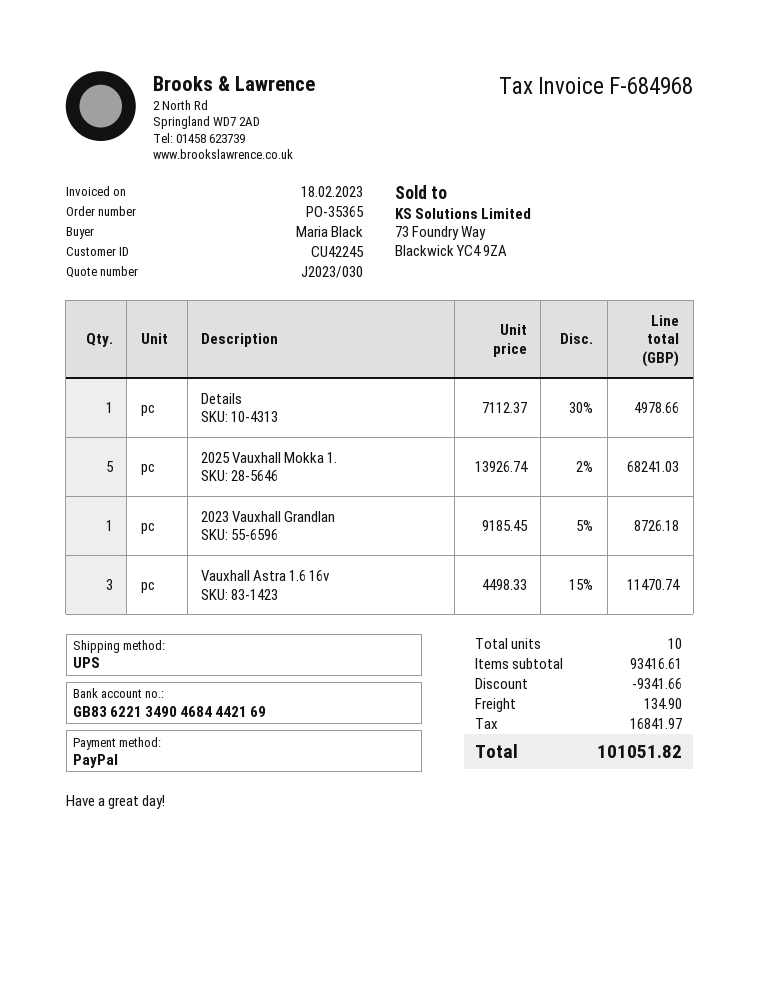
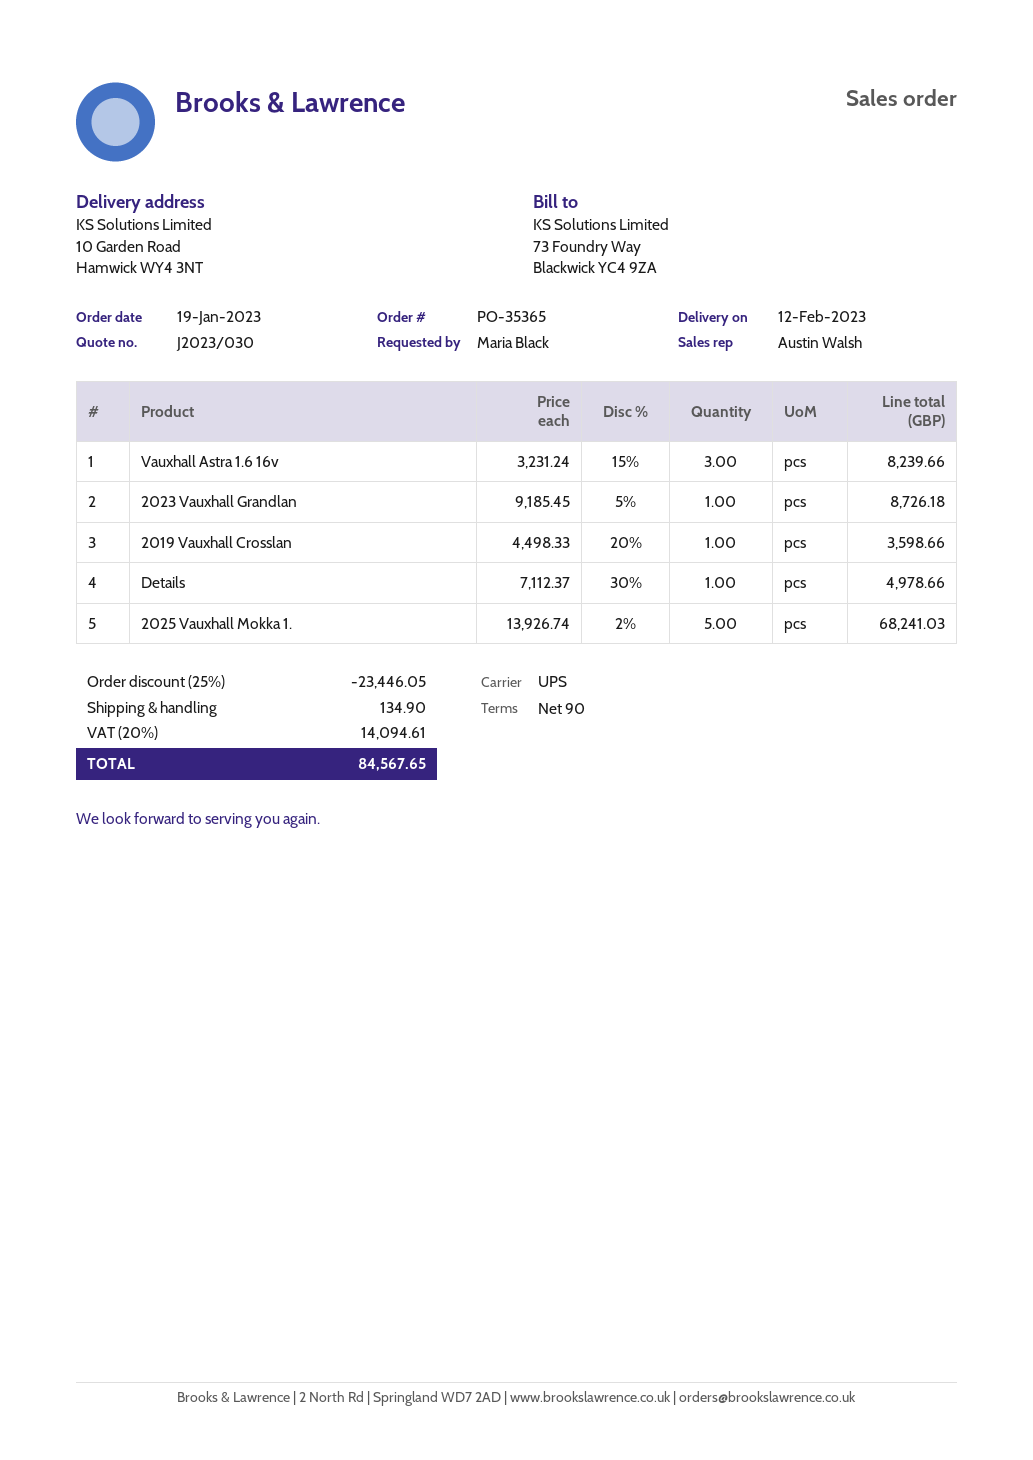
Vauxhall Astra 1.6 16v: 3 x 4498.33 - 15% = 11470.74 -> 3 x 3231.24 - 15% = 8239.66
2019 Vauxhall Crosslan: none -> 1 x 4498.33 - 20% = 3598.66
discount: 9341.66 -> 23446.05
tax: 16841.97 -> 14094.61
total: 101051.82 -> 84567.65

